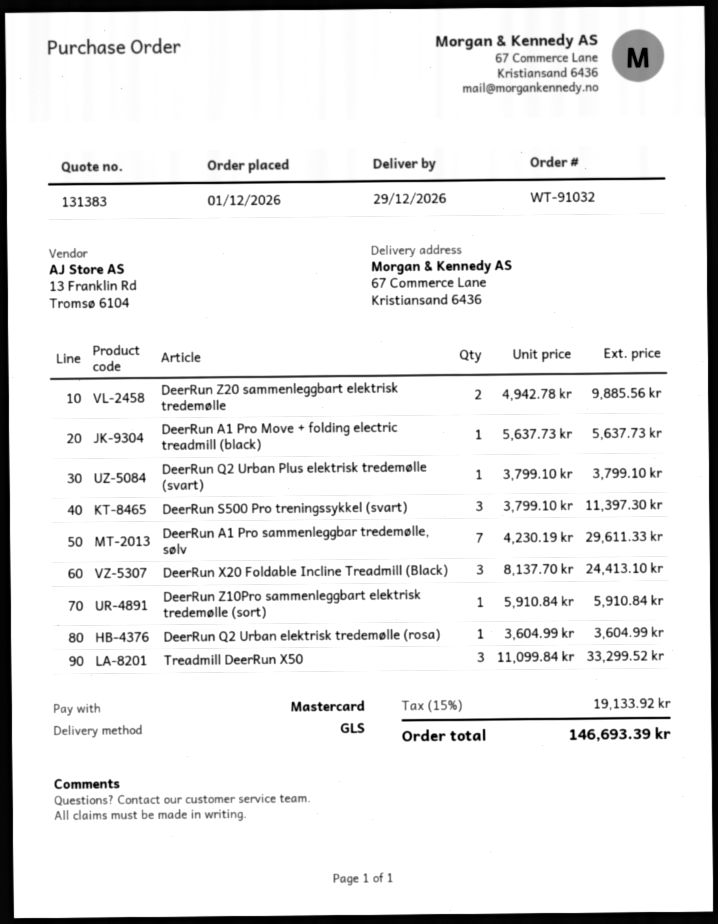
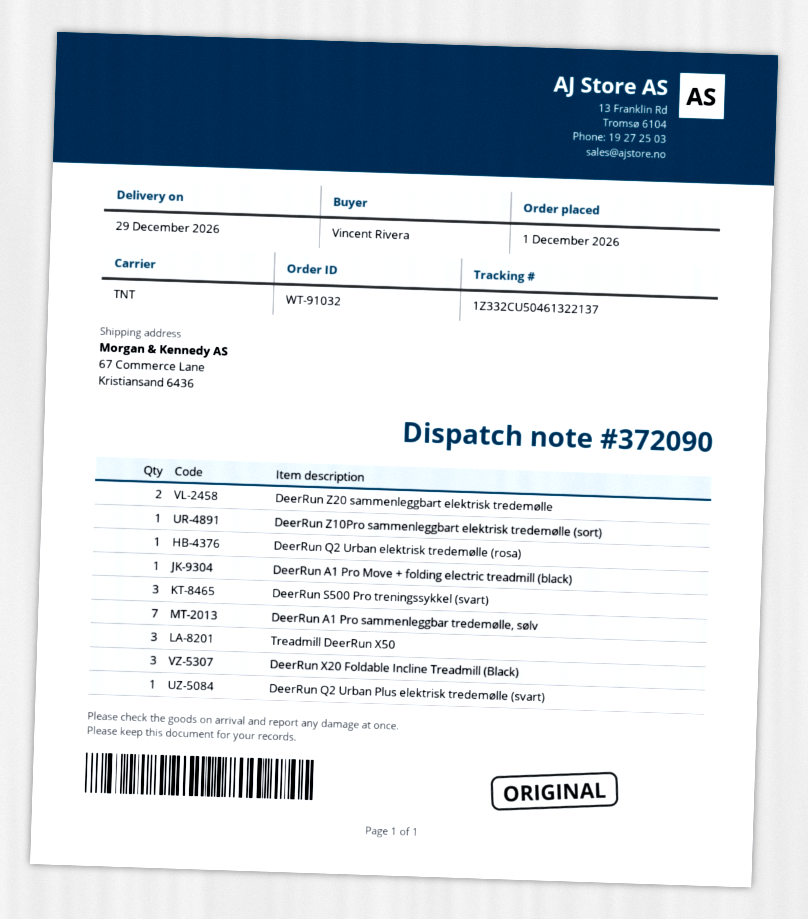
shipping method: GLS -> TNT

